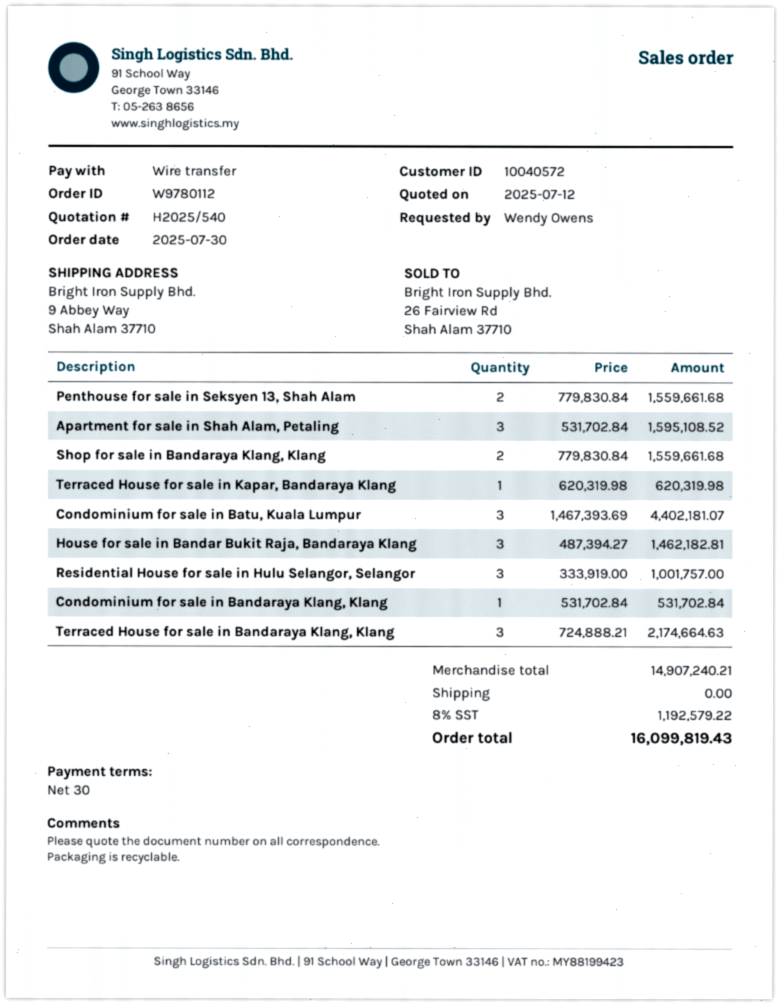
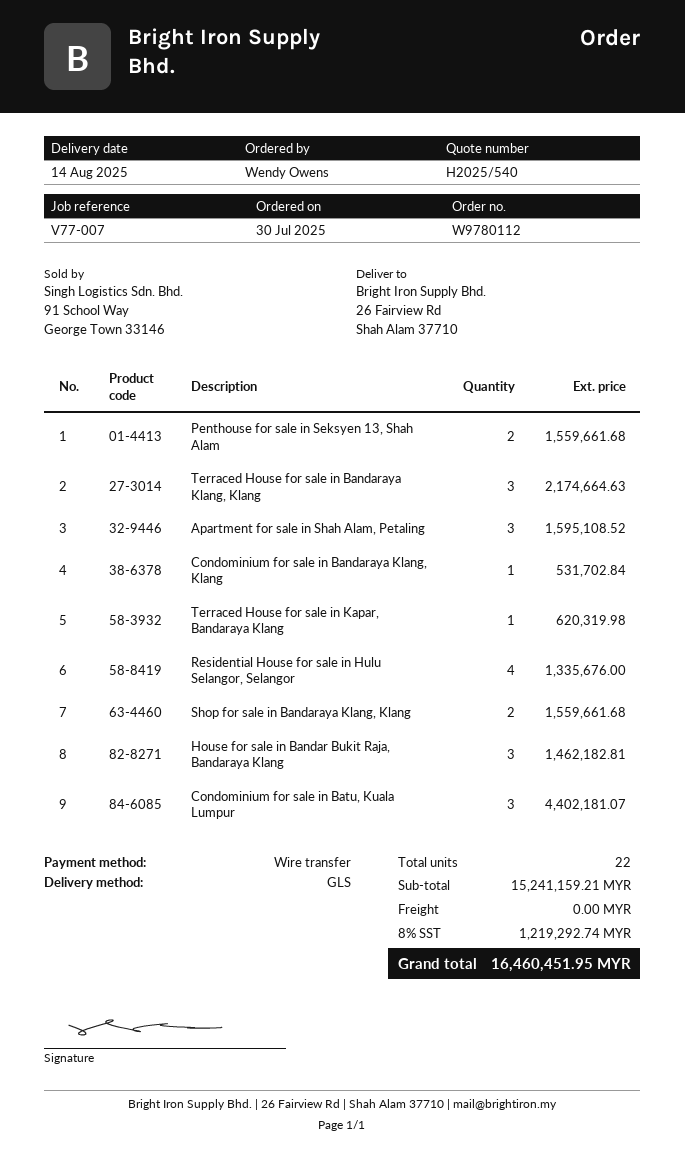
ship to: 9 Abbey Way, Shah Alam 37710 -> 26 Fairview Rd, Shah Alam 37710
Residential House for sale in Hulu Selangor, Selangor: 3 for 1001757.00 -> 4 for 1335676.00
subtotal: 14907240.21 -> 15241159.21
tax: 8% = 1192579.22 -> 8% = 1219292.74
total: 16099819.43 -> 16460451.95

